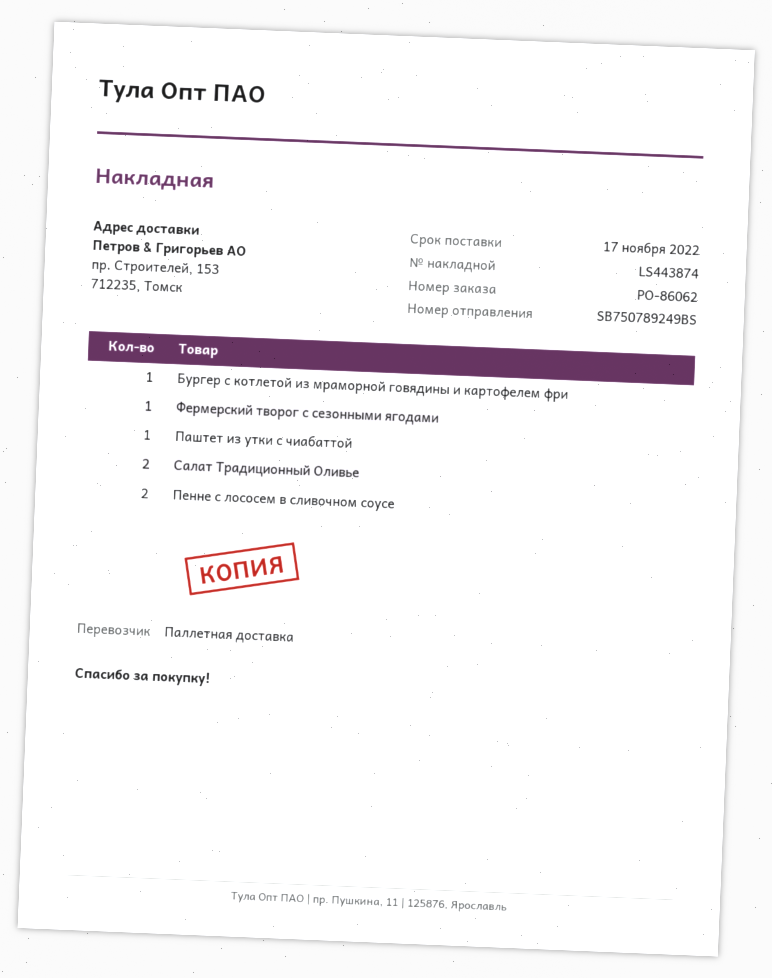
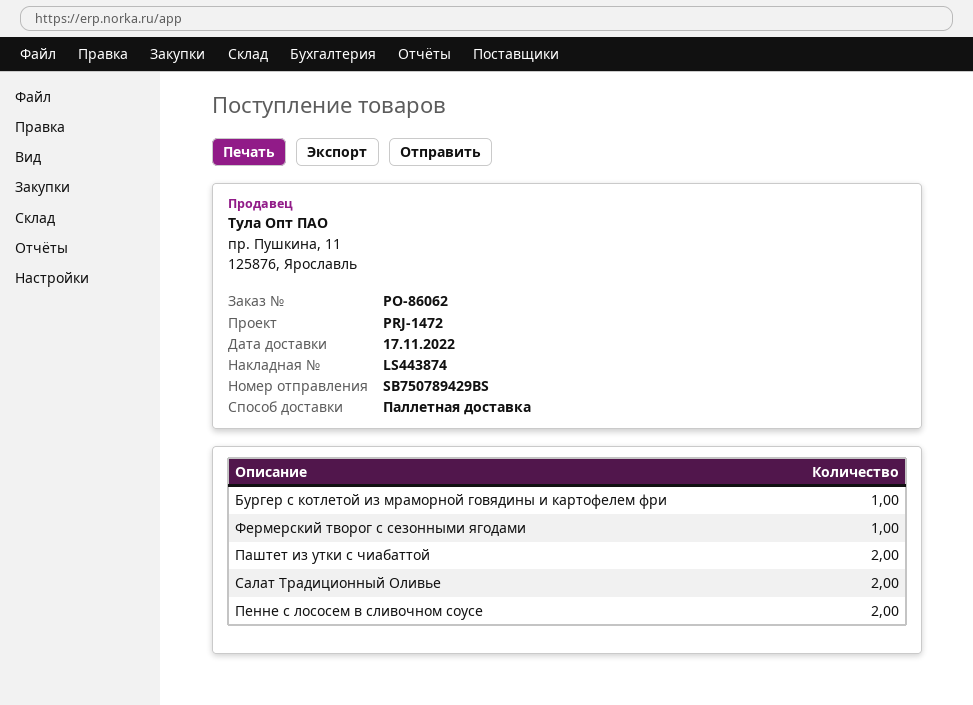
tracking number: SB750789249BS -> SB750789429BS
Паштет из утки с чиабаттой: 1 -> 2

